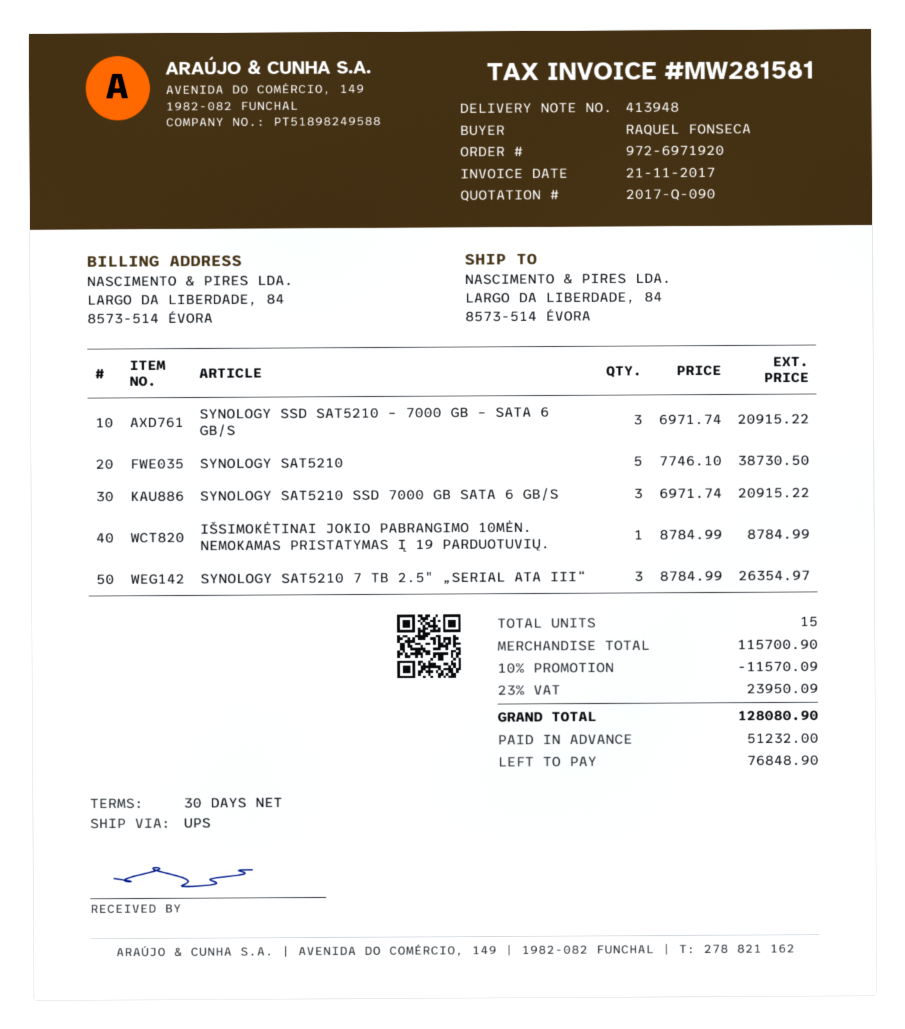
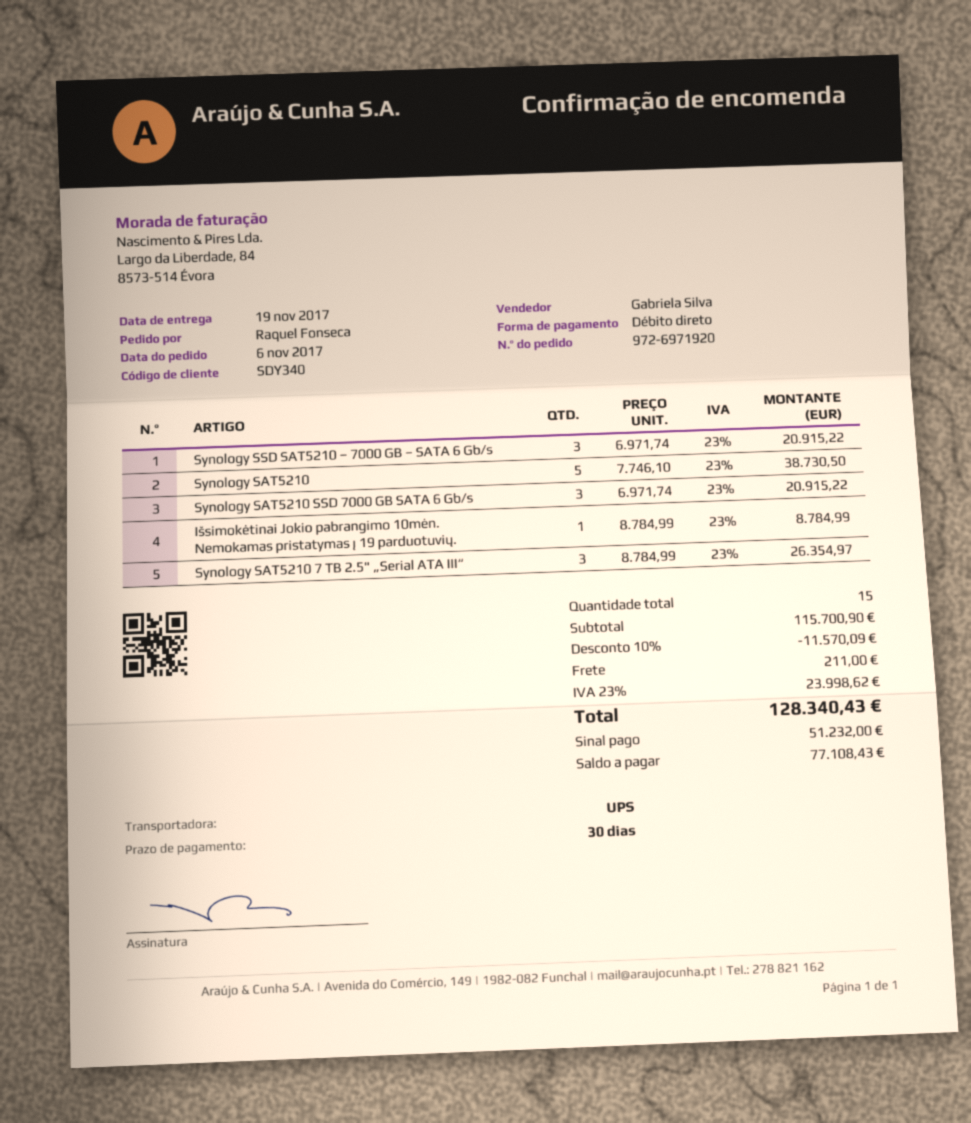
shipping: none -> 211.00
tax: 23% = 23950.09 -> 23% = 23998.62
total: 128080.90 -> 128340.43
balance: 76848.90 -> 77108.43

